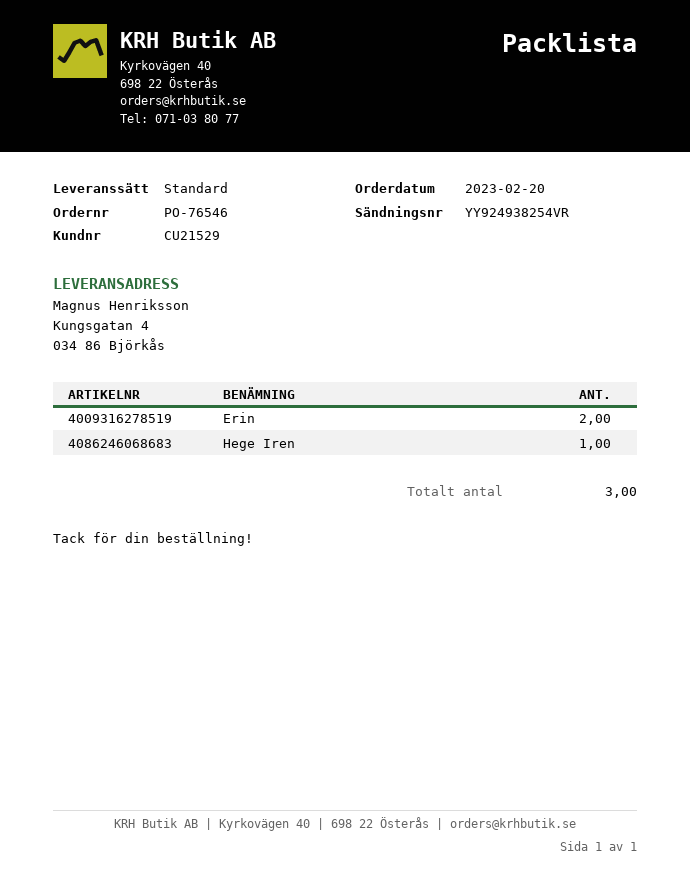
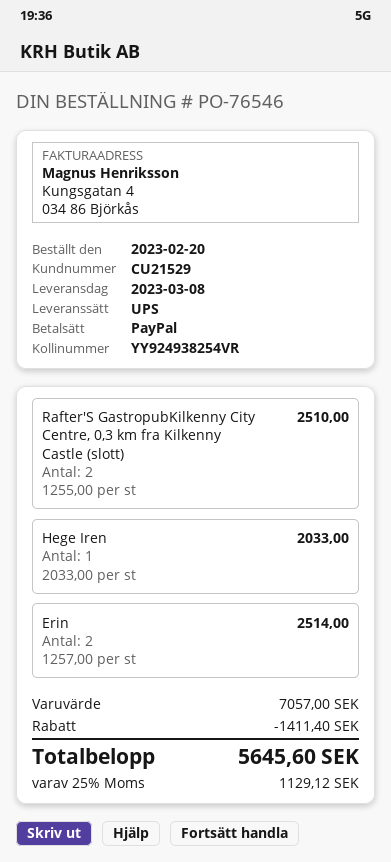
shipping method: standard -> UPS
Rafter'S GastropubKilkenny City Centre, 0,3 km fra Kilkenny Castle (slott): none -> 2

